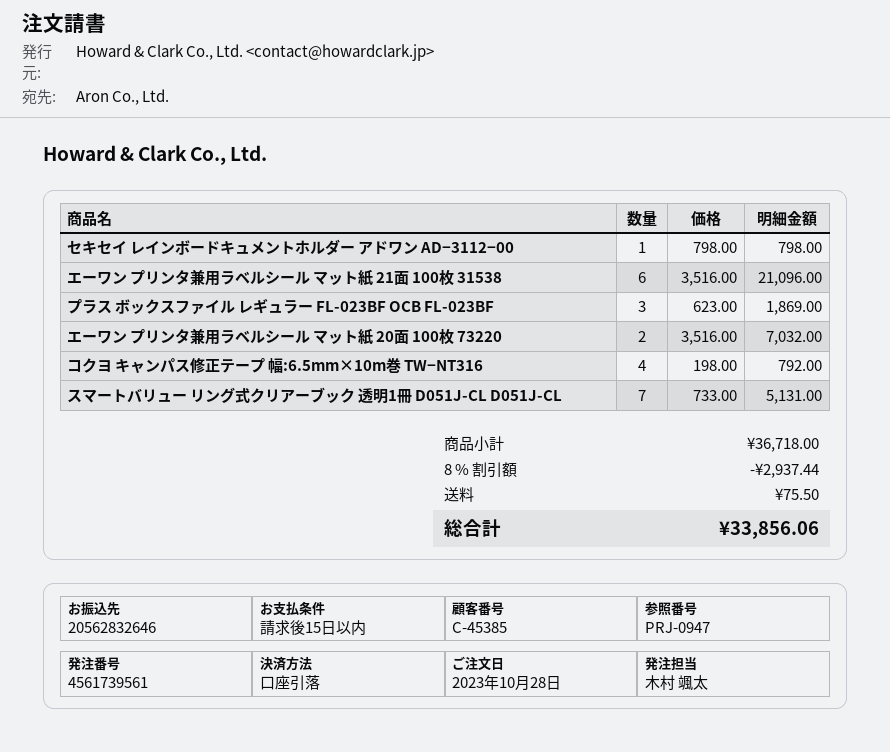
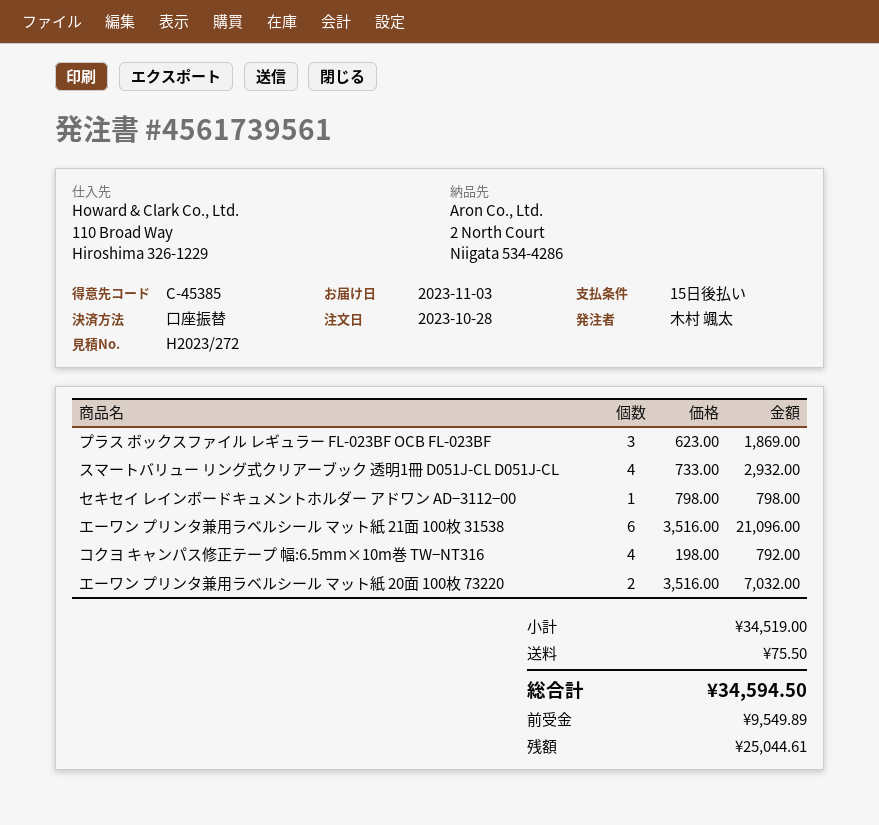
スマートバリュー リング式クリアーブック 透明1冊 D051J-CL D051J-CL: 7 x 733.00 = 5131.00 -> 4 x 733.00 = 2932.00
subtotal: 36718.00 -> 34519.00
discount: 8% = 2937.44 -> none
total: 33856.06 -> 34594.50

